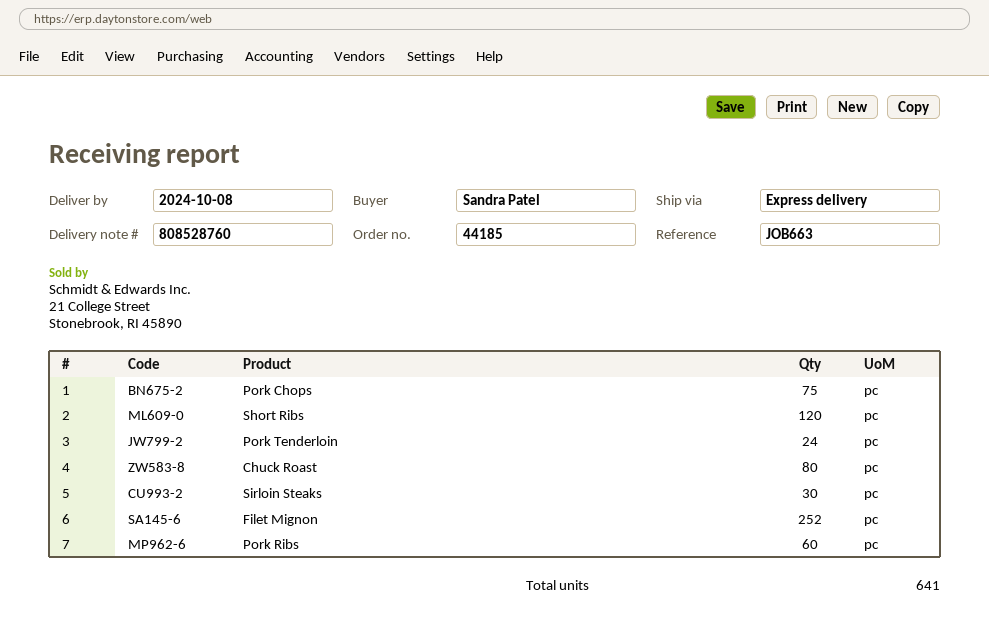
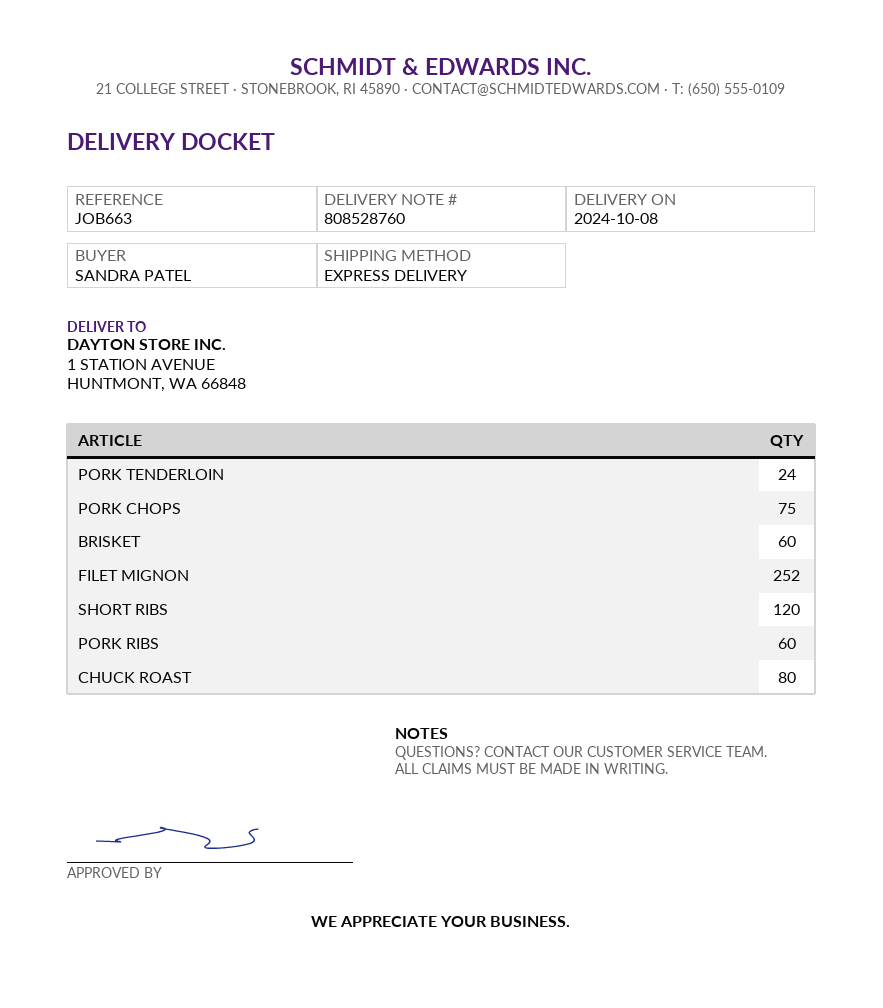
Sirloin Steaks: 30 -> none
BRISKET: none -> 60

